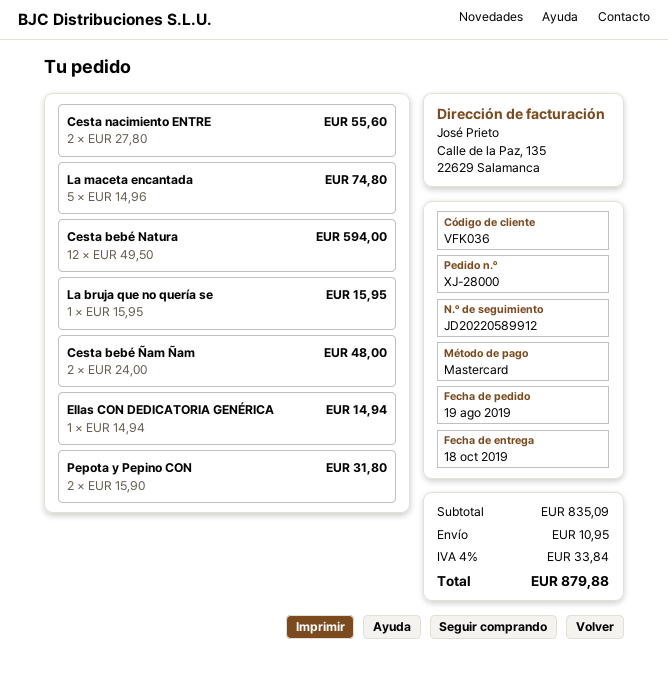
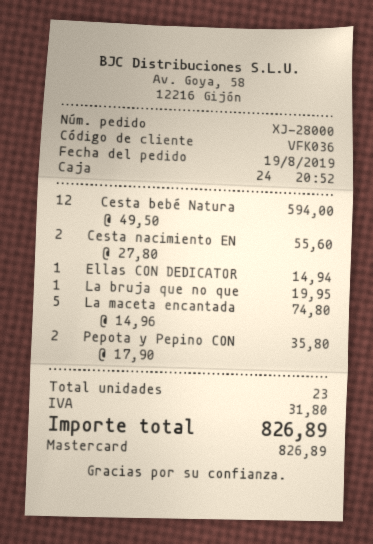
La bruja que no quería se: 1 x 15.95 = 15.95 -> 1 x 19.95 = 19.95
Cesta bebé Ñam Ñam: 2 x 24.00 = 48.00 -> none
Pepota y Pepino CON: 2 x 15.90 = 31.80 -> 2 x 17.90 = 35.80
shipping: 10.95 -> none
tax: 33.84 -> 31.80
total: 879.88 -> 826.89

